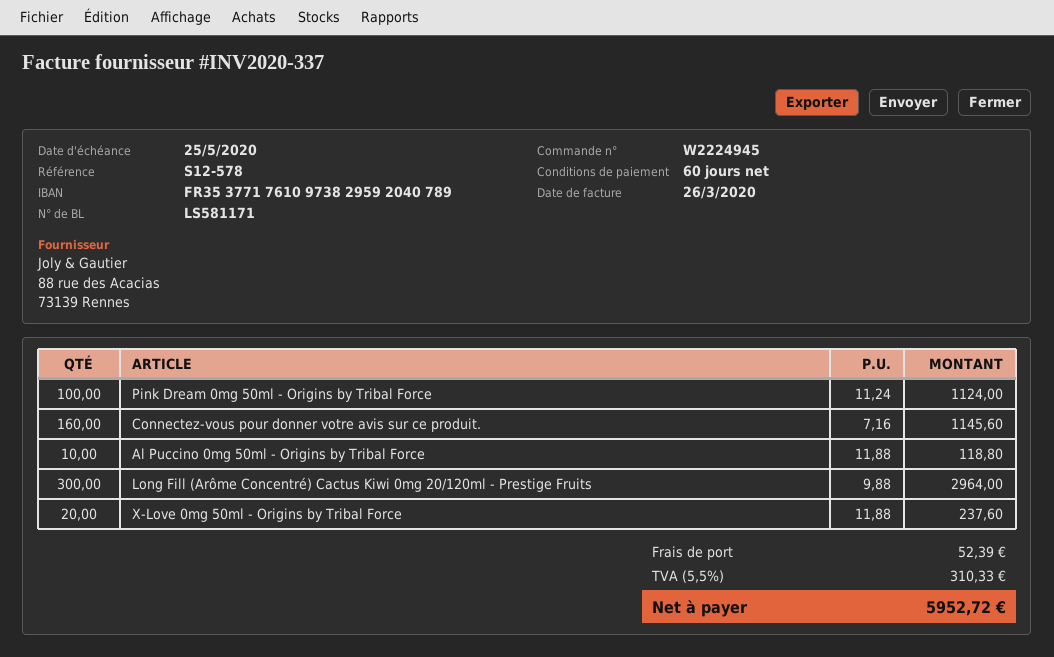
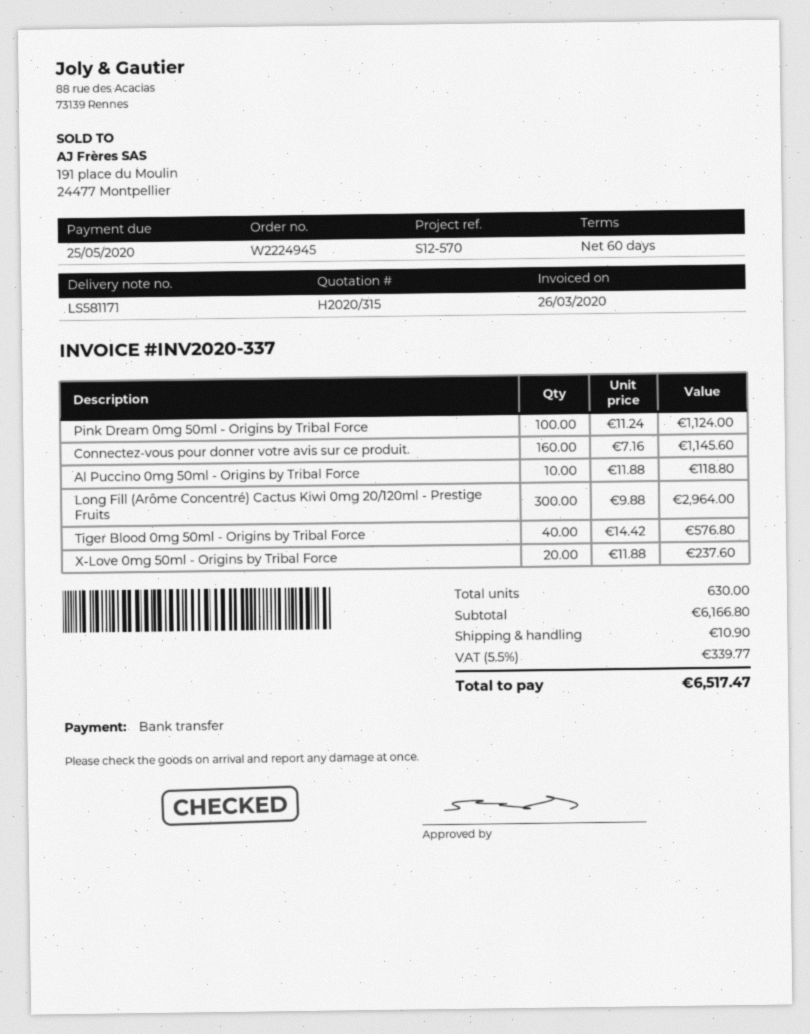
reference: S12-578 -> S12-570
Tiger Blood 0mg 50ml - Origins by Tribal Force: none -> 40 x 14.42 = 576.80
shipping: 52.39 -> 10.90
tax: 5.5% = 310.33 -> 5.5% = 339.77
total: 5952.72 -> 6517.47

